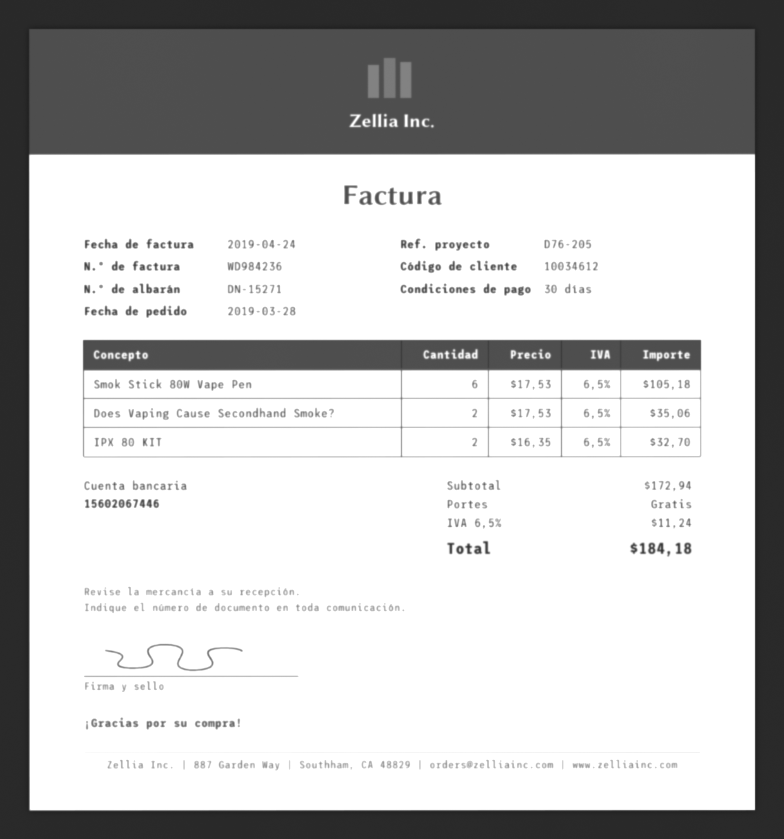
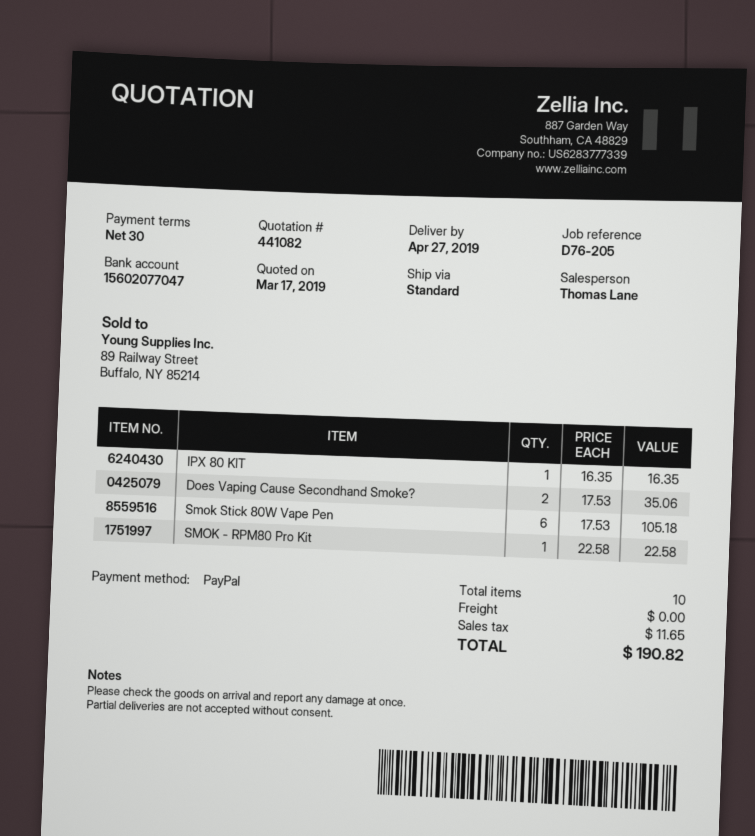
bank account: 15602067446 -> 15602077047
IPX 80 KIT: 2 x 16.35 = 32.70 -> 1 x 16.35 = 16.35
SMOK - RPM80 Pro Kit: none -> 1 x 22.58 = 22.58
tax: 11.24 -> 11.65
total: 184.18 -> 190.82

